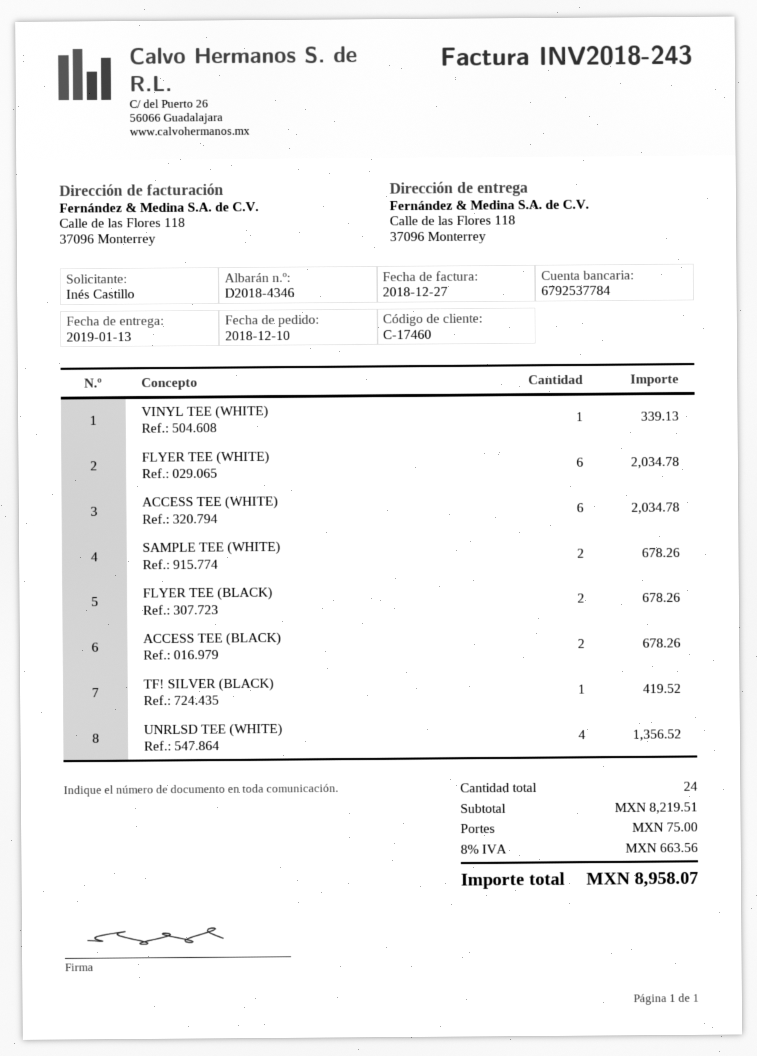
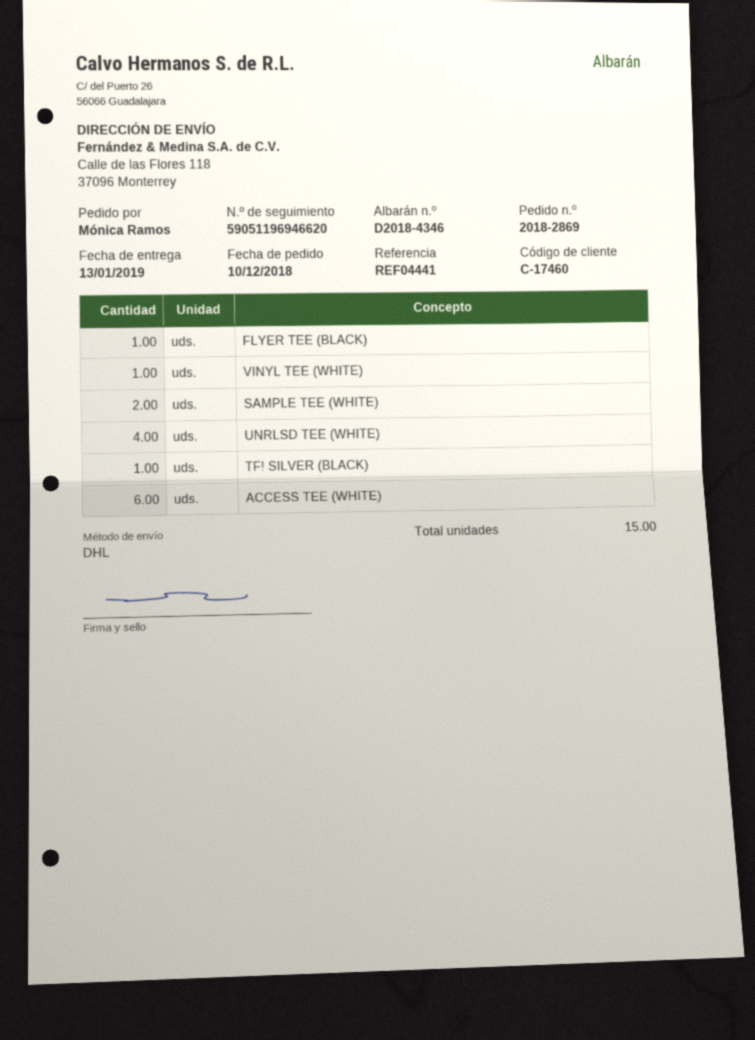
ordered by: Inés Castillo -> Mónica Ramos
FLYER TEE (WHITE): 6 -> none
FLYER TEE (BLACK): 2 -> 1
ACCESS TEE (BLACK): 2 -> none
total quantity: 24 -> 15

